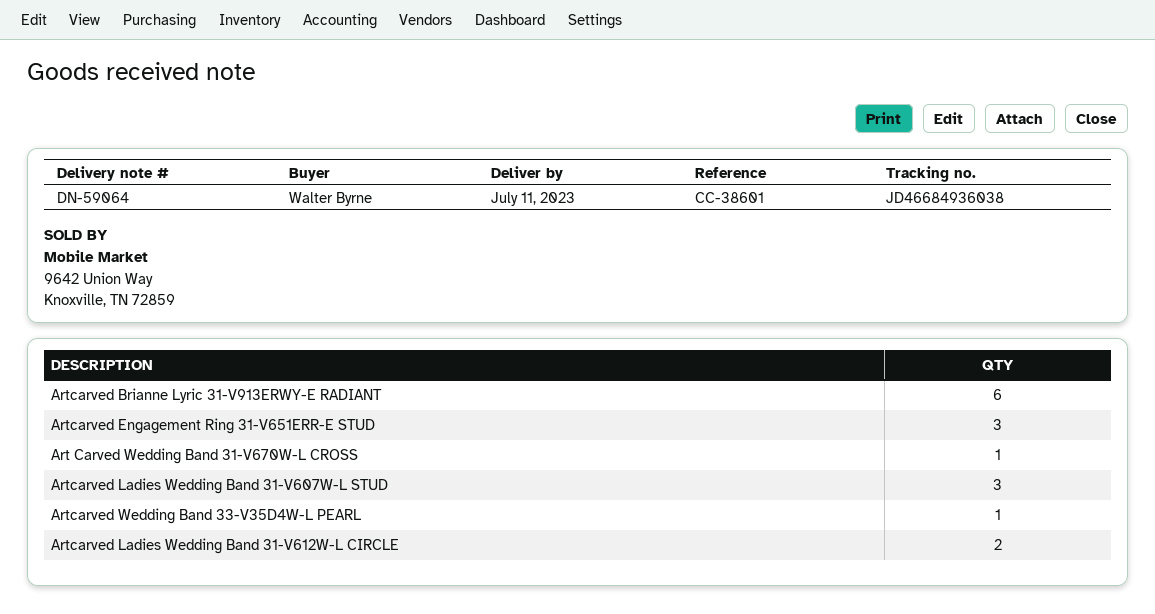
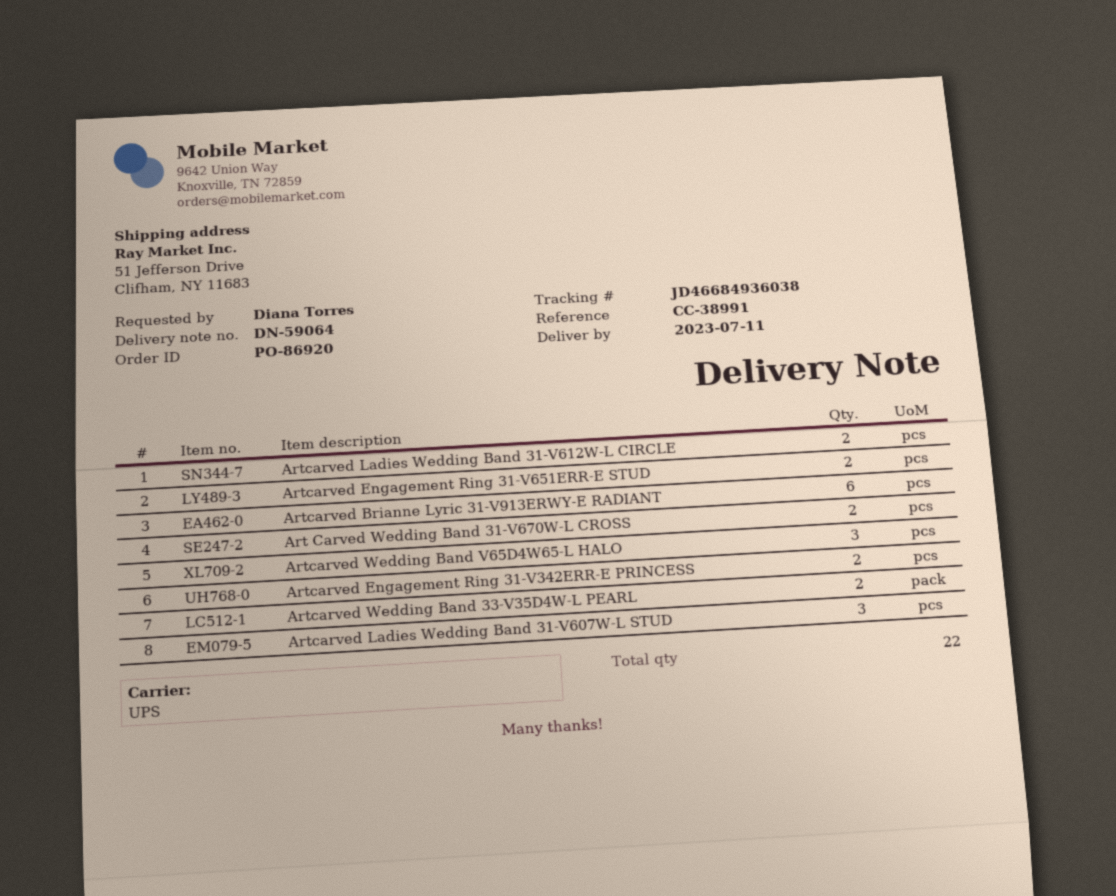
reference: CC-38601 -> CC-38991
ordered by: Walter Byrne -> Diana Torres
Artcarved Engagement Ring 31-V651ERR-E STUD: 3 -> 2
Art Carved Wedding Band 31-V670W-L CROSS: 1 -> 2
Artcarved Wedding Band 33-V35D4W-L PEARL: 1 -> 2
Artcarved Wedding Band V65D4W65-L HALO: none -> 3
Artcarved Engagement Ring 31-V342ERR-E PRINCESS: none -> 2

